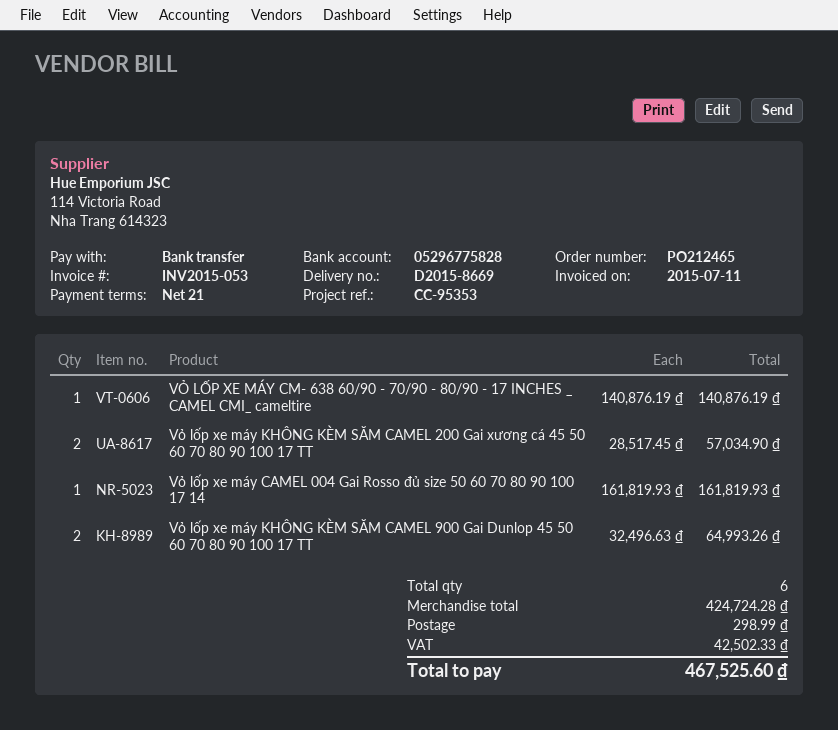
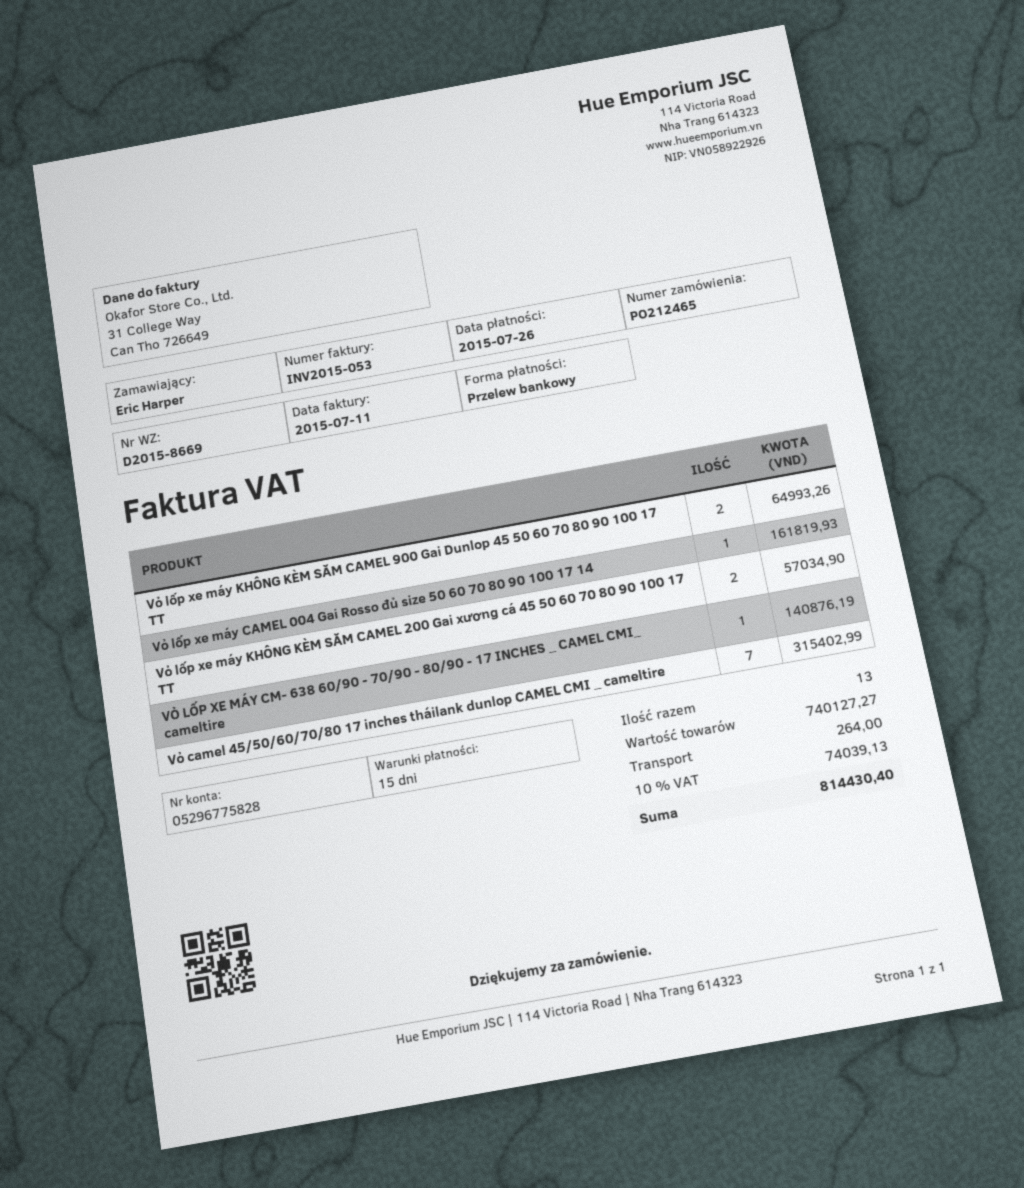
payment terms: 21 days -> 15 days
Vỏ camel 45/50/60/70/80 17 inches tháilank dunlop CAMEL CMI _ cameltire: none -> 7 for 315402.99
total quantity: 6 -> 13
subtotal: 424724.28 -> 740127.27
shipping: 298.99 -> 264.00
tax: 42502.33 -> 74039.13
total: 467525.60 -> 814430.40

